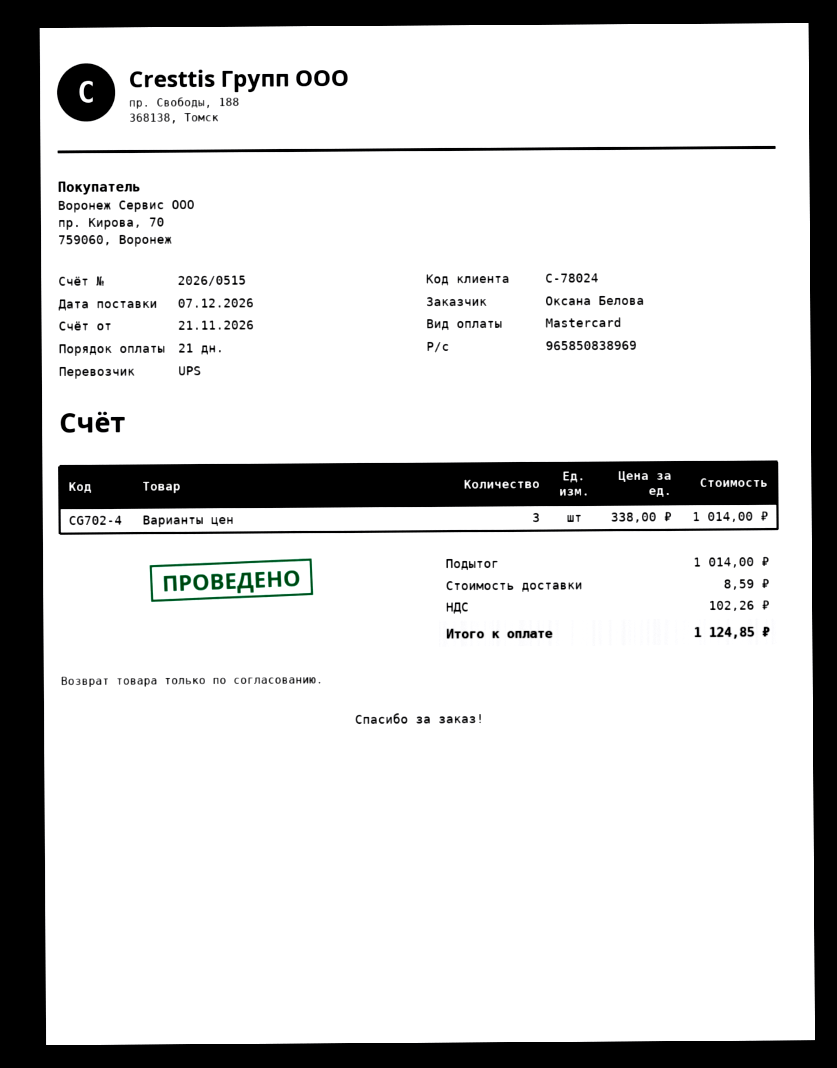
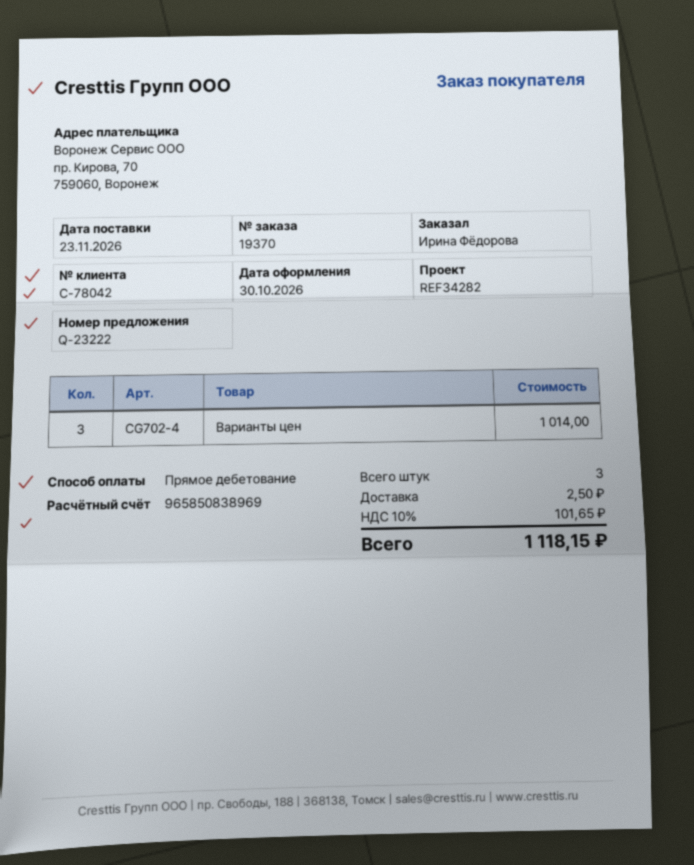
delivery date: 2026-12-07 -> 2026-11-23
customer number: C-78024 -> C-78042
ordered by: Оксана Белова -> Ирина Фёдорова
payment method: Mastercard -> direct debit
shipping: 8.59 -> 2.50
tax: 102.26 -> 101.65
total: 1124.85 -> 1118.15

